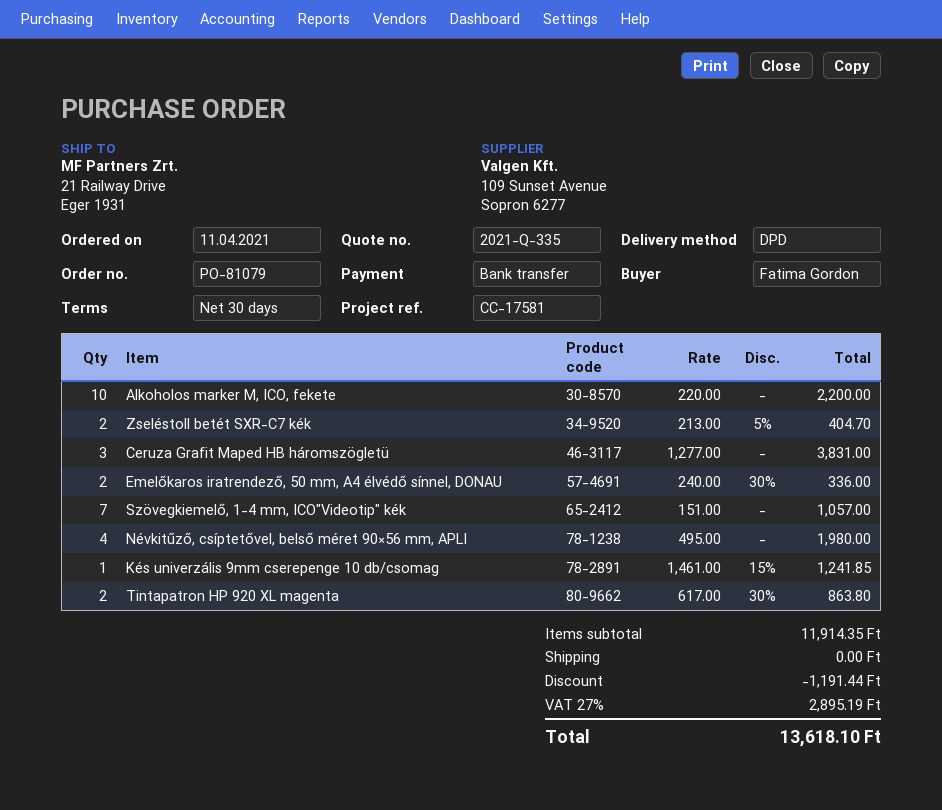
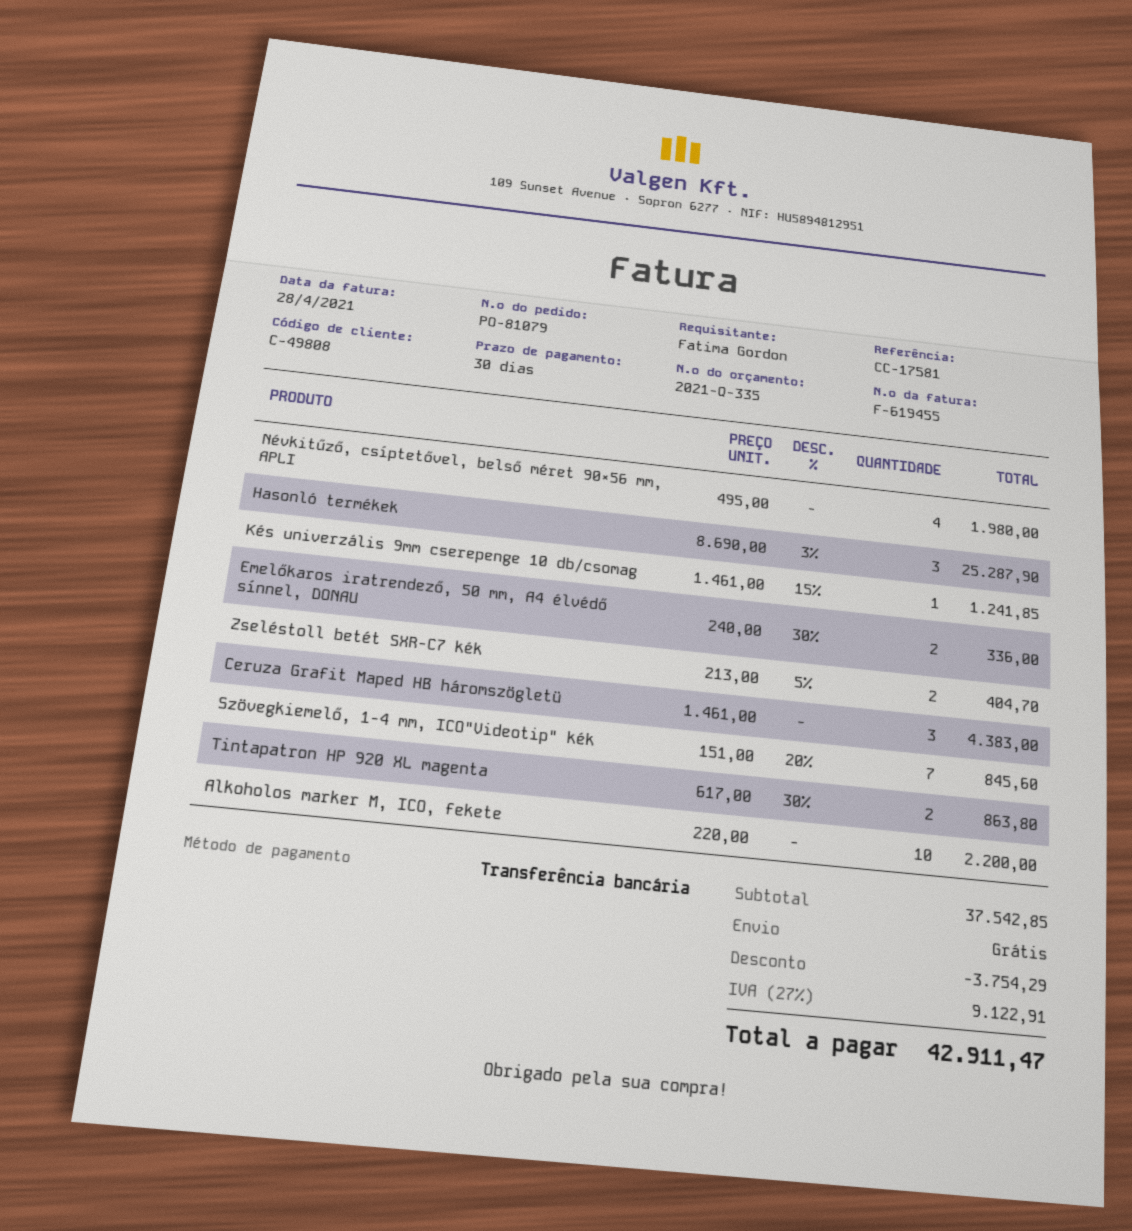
Ceruza Grafit Maped HB háromszögletü: 3 x 1277.00 = 3831.00 -> 3 x 1461.00 = 4383.00
Szövegkiemelő, 1-4 mm, ICO"Videotip" kék: 7 x 151.00 = 1057.00 -> 7 x 151.00 - 20% = 845.60
Hasonló termékek: none -> 3 x 8690.00 - 3% = 25287.90
subtotal: 11914.35 -> 37542.85
discount: 1191.44 -> 3754.29
tax: 27% = 2895.19 -> 27% = 9122.91
total: 13618.10 -> 42911.47

